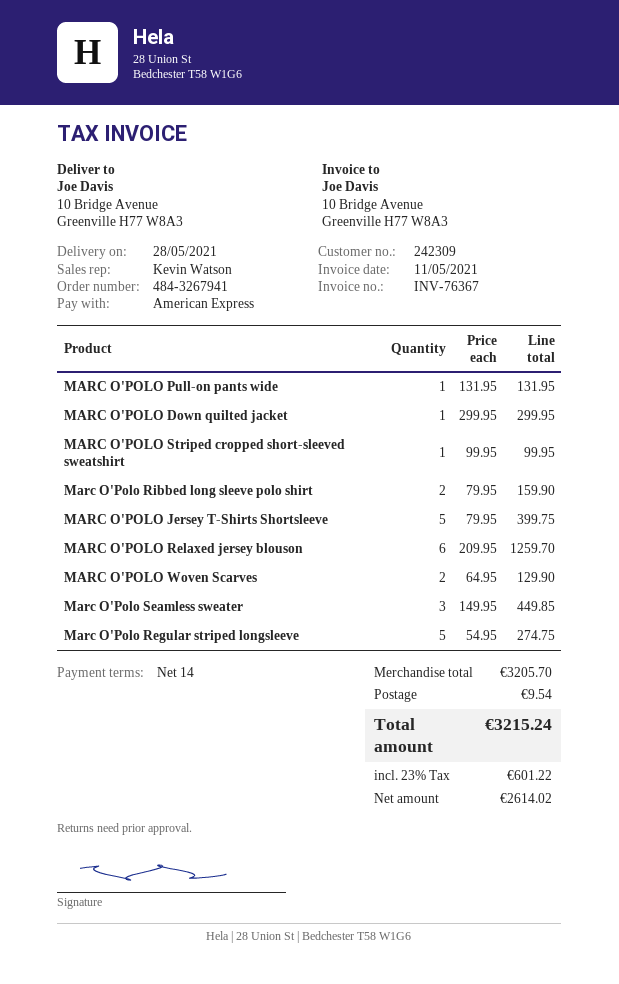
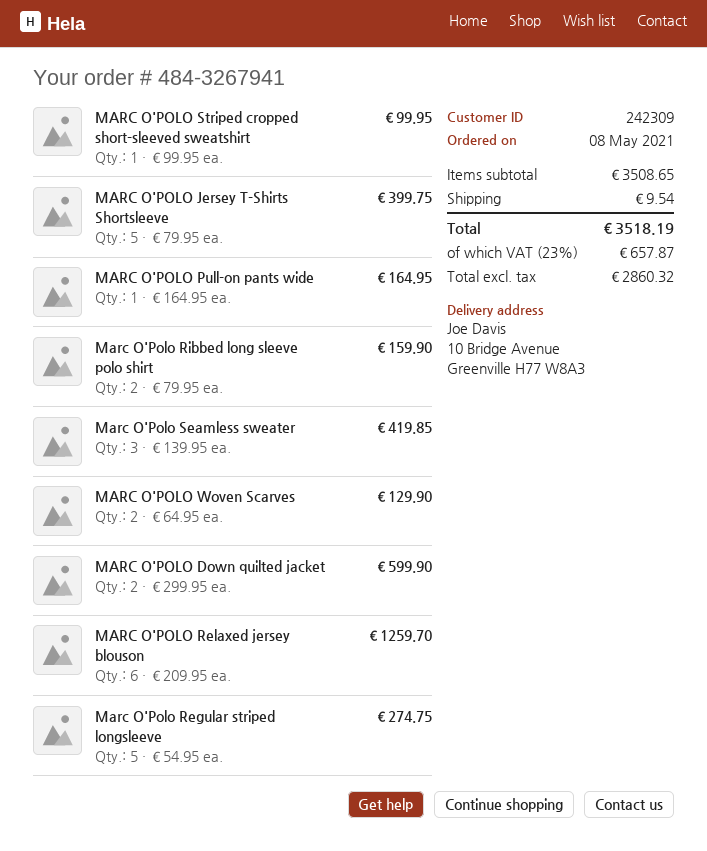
MARC O'POLO Pull-on pants wide: 1 x 131.95 = 131.95 -> 1 x 164.95 = 164.95
MARC O'POLO Down quilted jacket: 1 x 299.95 = 299.95 -> 2 x 299.95 = 599.90
Marc O'Polo Seamless sweater: 3 x 149.95 = 449.85 -> 3 x 139.95 = 419.85
subtotal: 3205.70 -> 3508.65
net: 2614.02 -> 2860.32
tax: 23% = 601.22 -> 23% = 657.87
total: 3215.24 -> 3518.19

